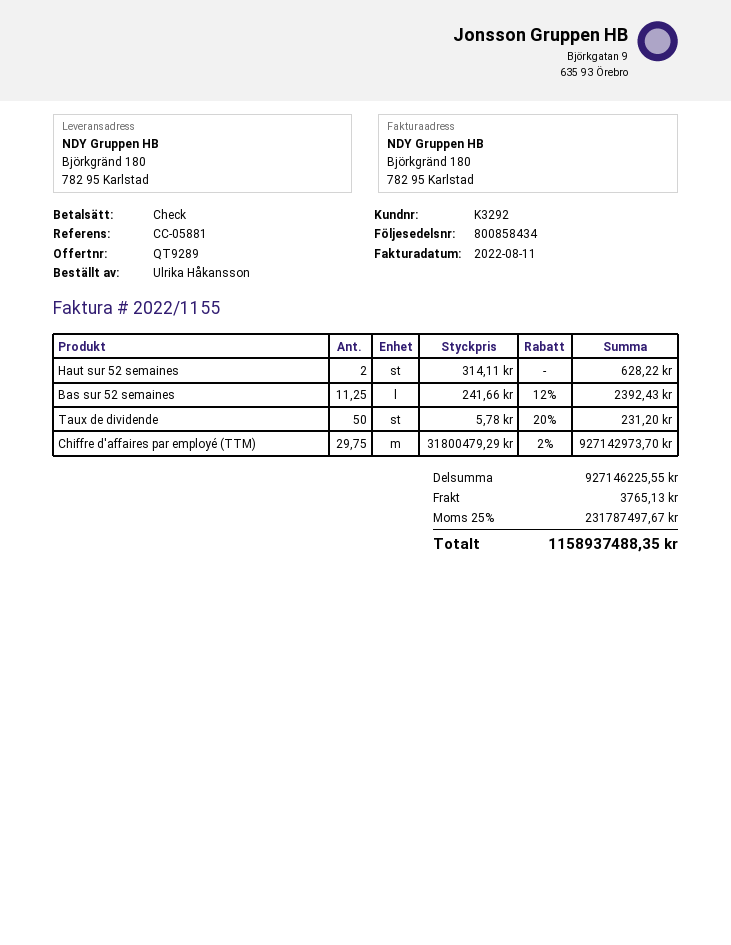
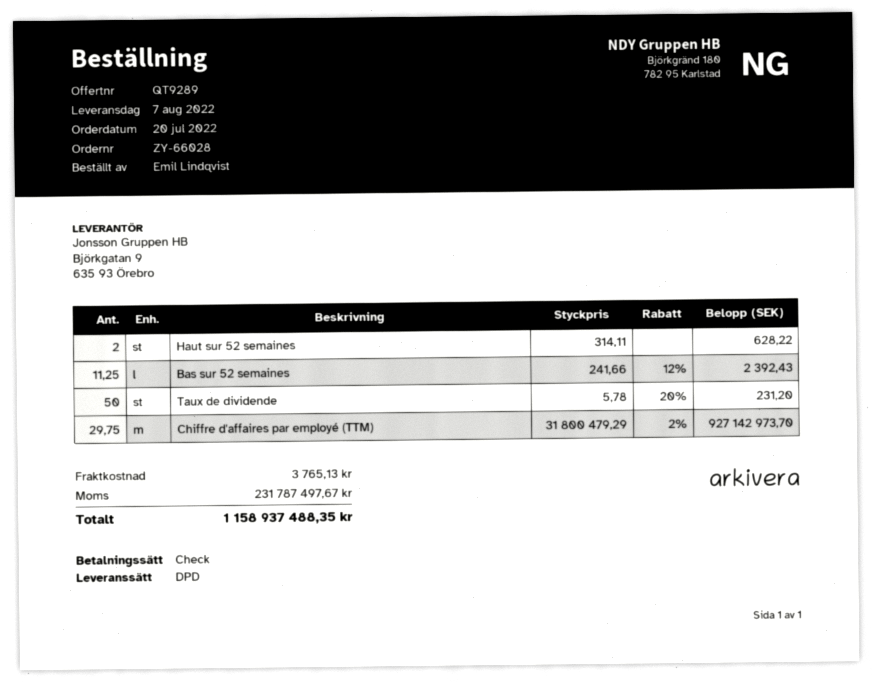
ordered by: Ulrika Håkansson -> Emil Lindqvist

